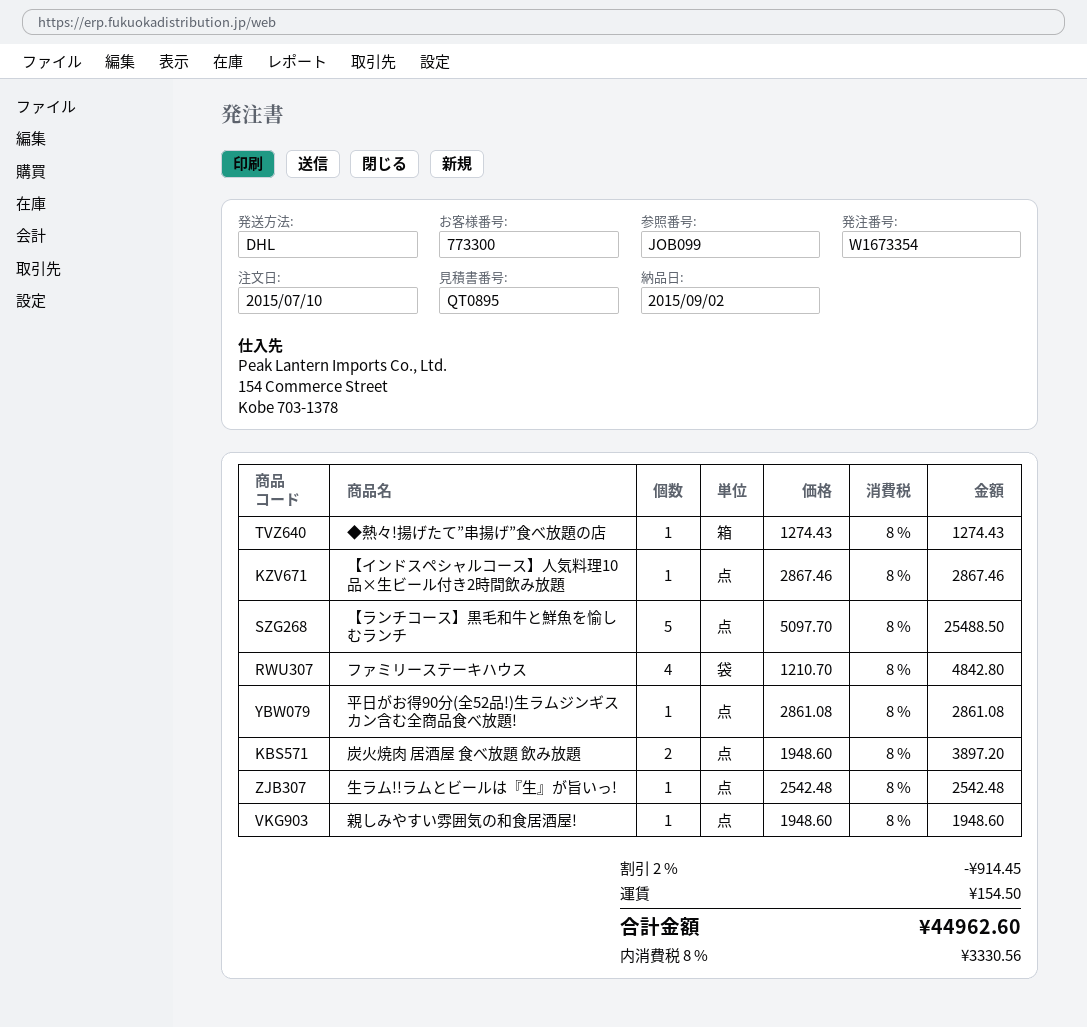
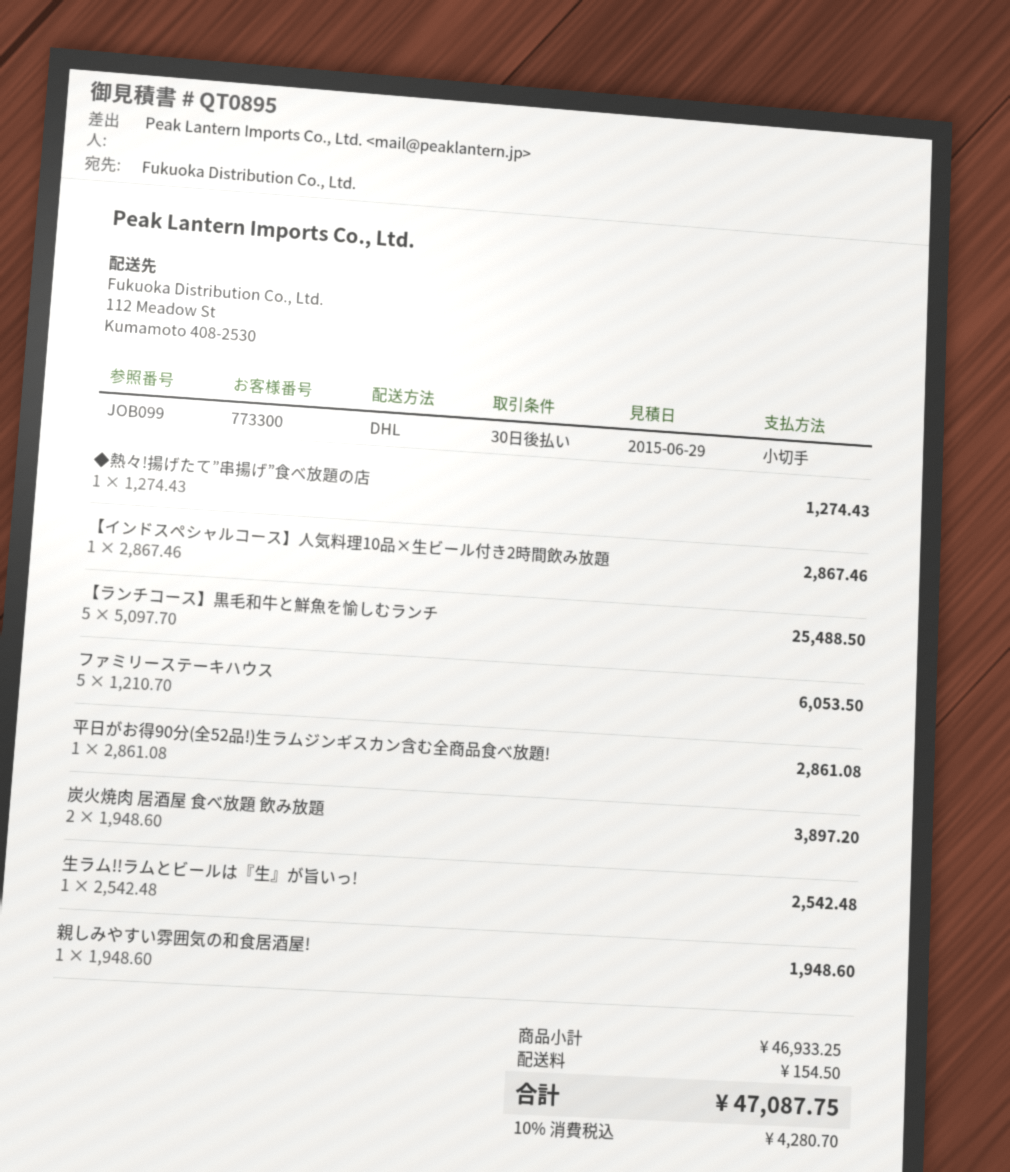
ファミリーステーキハウス: 4 x 1210.70 = 4842.80 -> 5 x 1210.70 = 6053.50
discount: 2% = 914.45 -> none
tax: 8% = 3330.56 -> 10% = 4280.70
total: 44962.60 -> 47087.75

